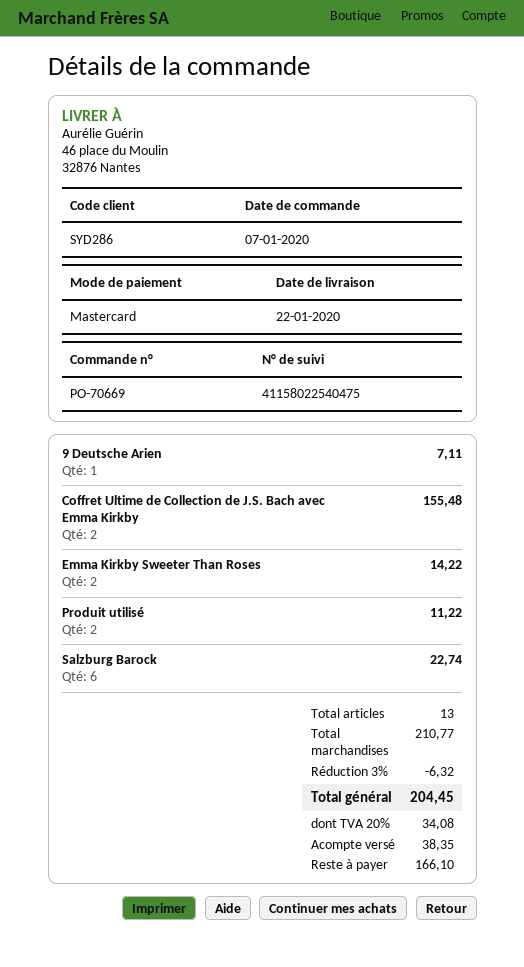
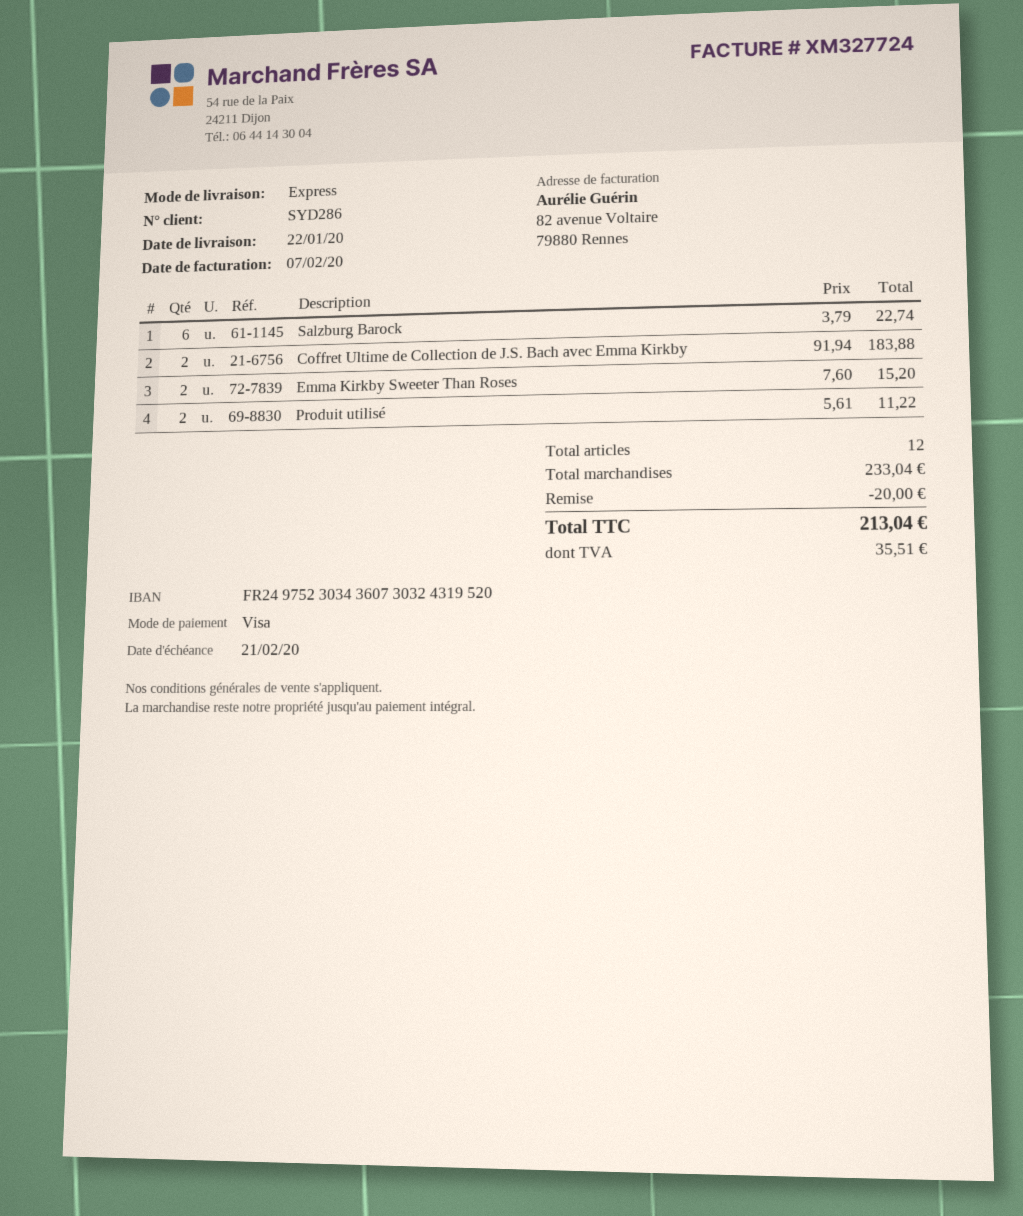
payment method: Mastercard -> Visa
9 Deutsche Arien: 1 for 7.11 -> none
Coffret Ultime de Collection de J.S. Bach avec Emma Kirkby: 2 for 155.48 -> 2 for 183.88
Emma Kirkby Sweeter Than Roses: 2 for 14.22 -> 2 for 15.20
total quantity: 13 -> 12
subtotal: 210.77 -> 233.04
discount: 6.32 -> 20.00
tax: 34.08 -> 35.51
total: 204.45 -> 213.04

